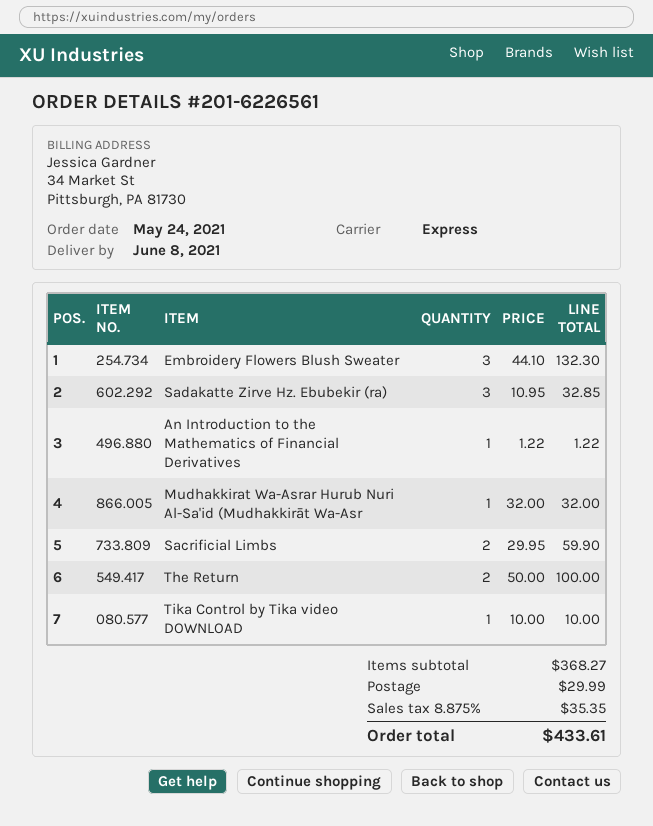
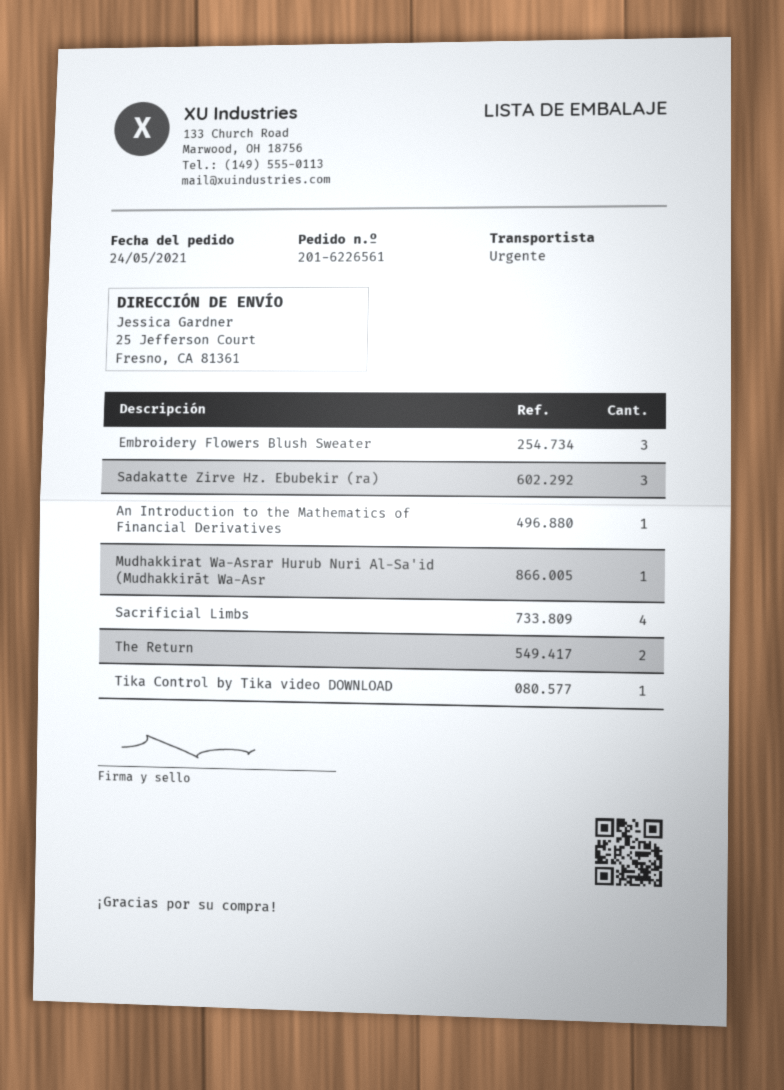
Sacrificial Limbs: 2 -> 4

